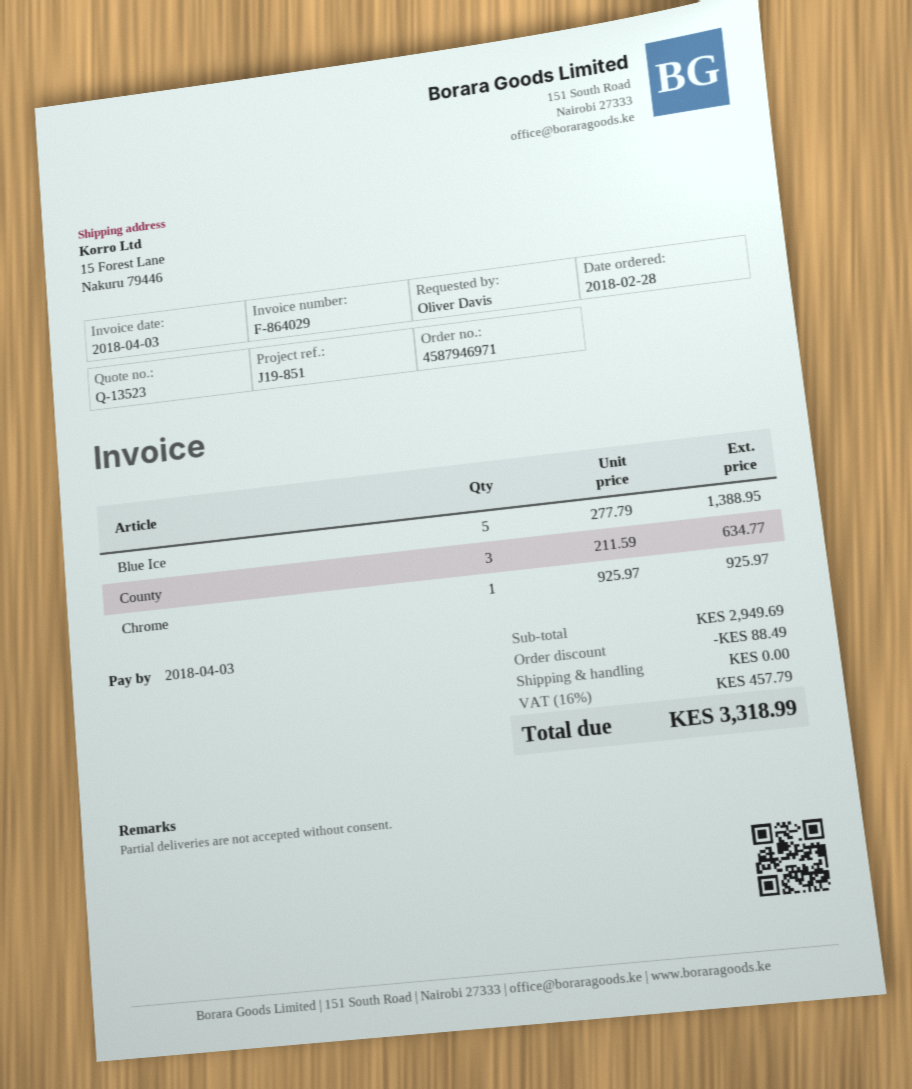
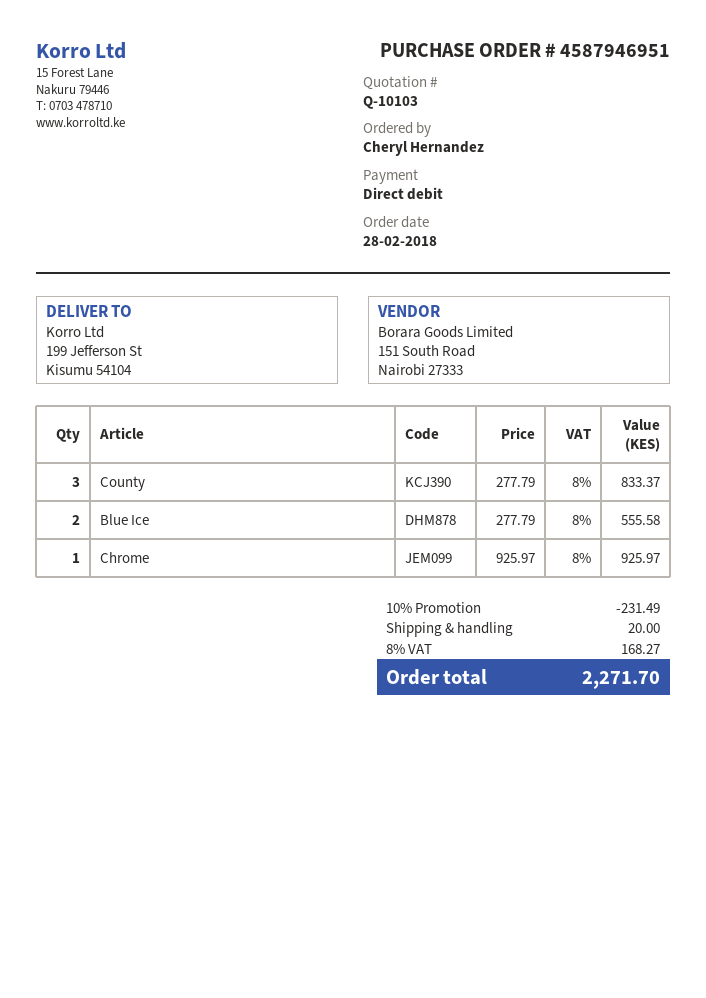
quote number: Q-13523 -> Q-10103
order number: 4587946971 -> 4587946951
ordered by: Oliver Davis -> Cheryl Hernandez
ship to: 15 Forest Lane, Nakuru 79446 -> 199 Jefferson St, Kisumu 54104
Blue Ice: 5 x 277.79 = 1388.95 -> 2 x 277.79 = 555.58
County: 3 x 211.59 = 634.77 -> 3 x 277.79 = 833.37
discount: 88.49 -> 231.49
shipping: 0.00 -> 20.00
tax: 16% = 457.79 -> 8% = 168.27
total: 3318.99 -> 2271.70

